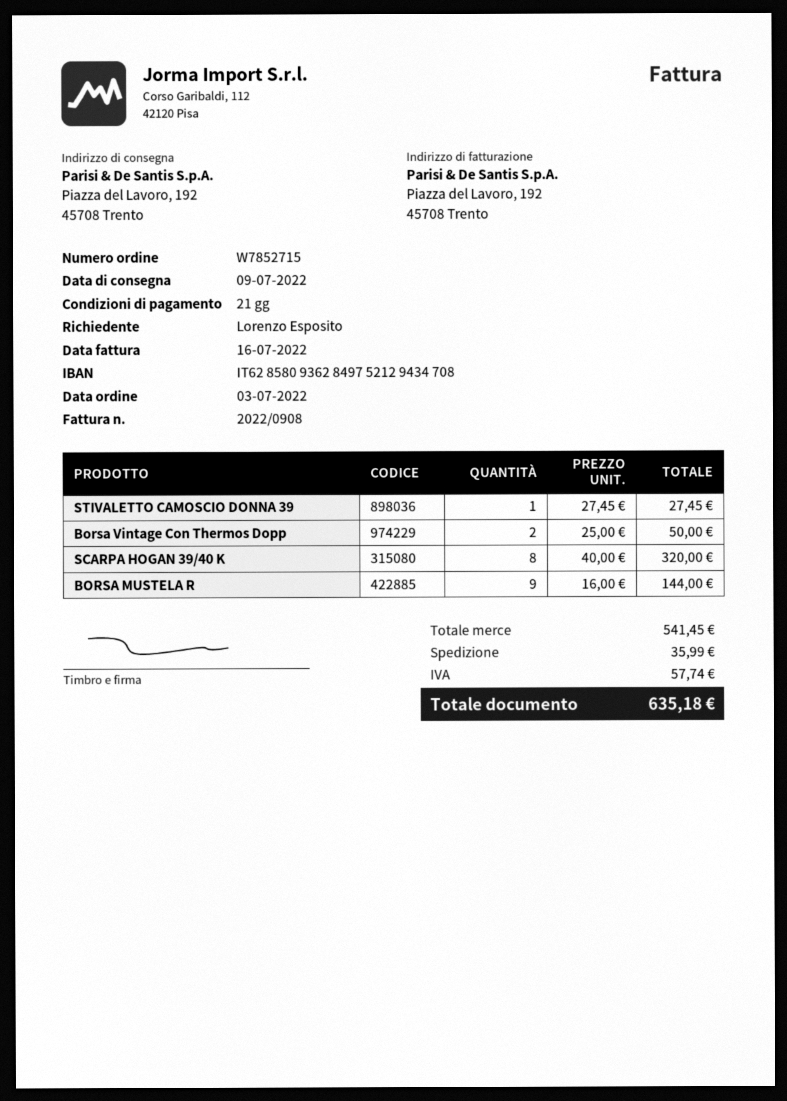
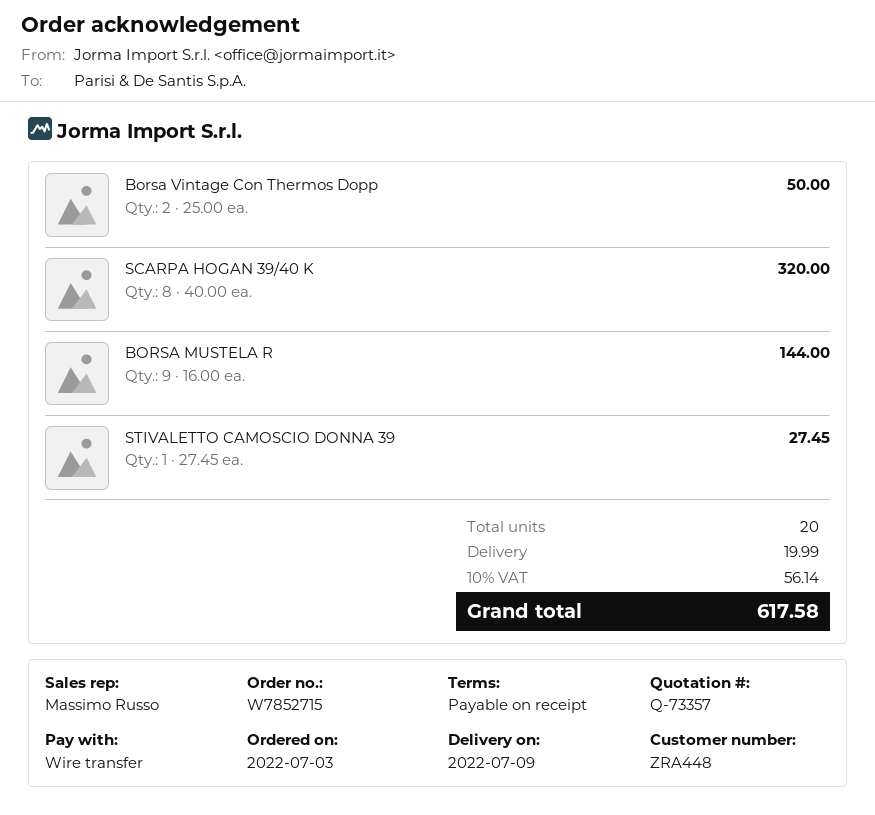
payment terms: 21 days -> on receipt
shipping: 35.99 -> 19.99
tax: 57.74 -> 56.14
total: 635.18 -> 617.58

